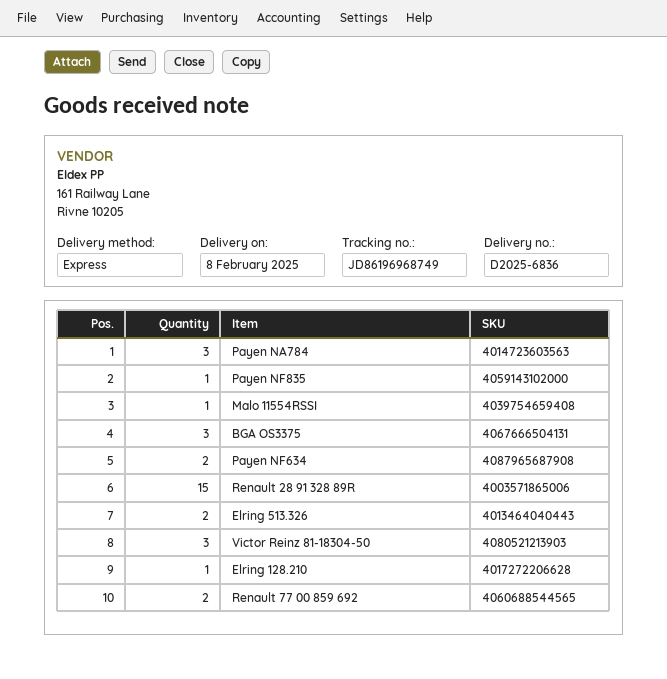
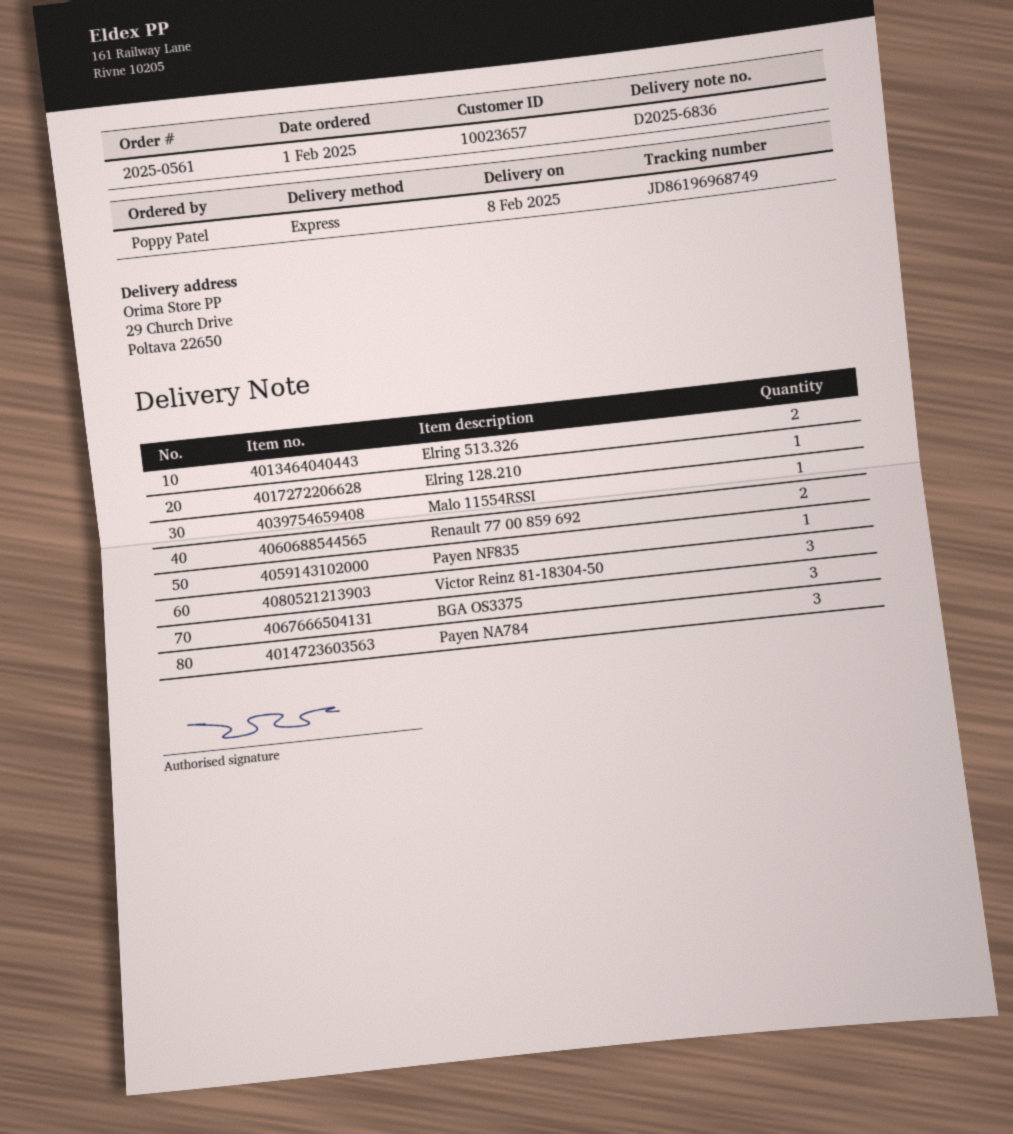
Payen NF634: 2 -> none
Renault 28 91 328 89R: 15 -> none

